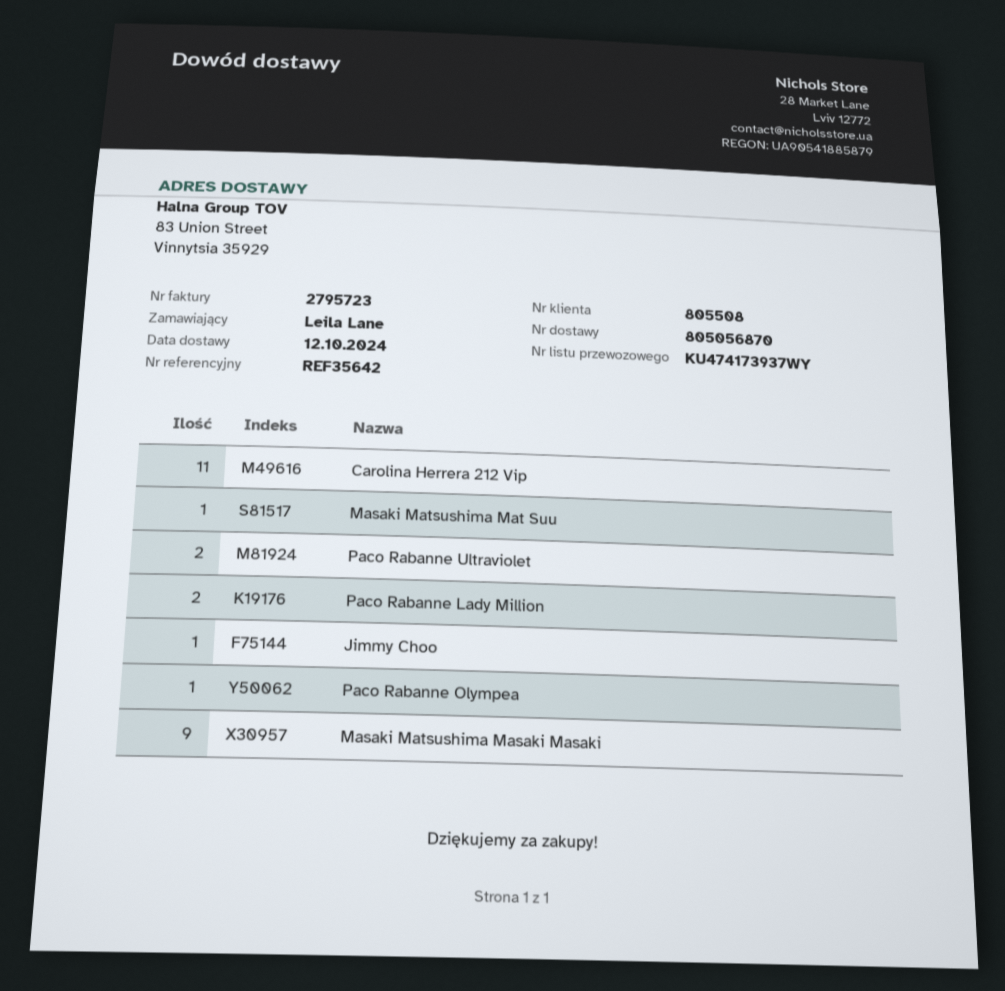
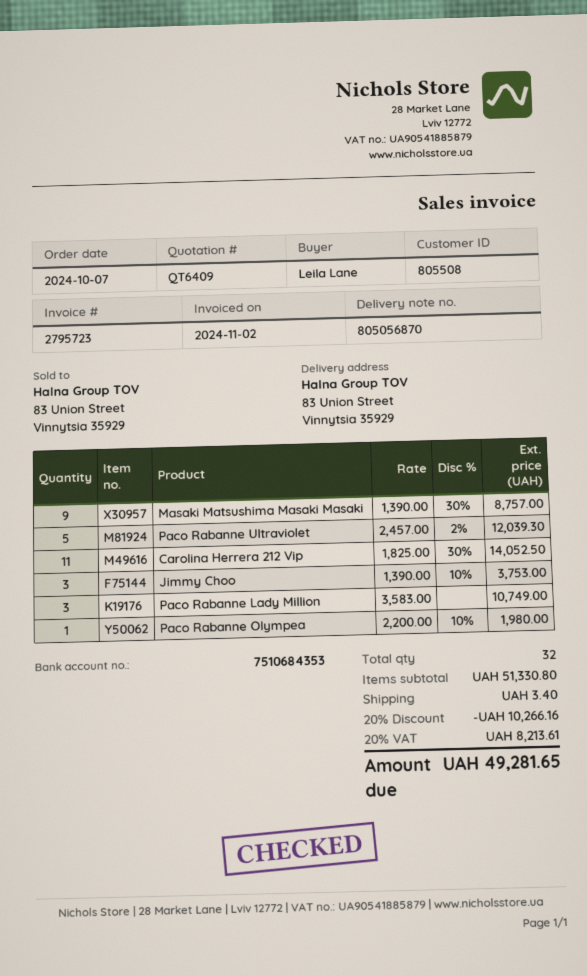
Masaki Matsushima Mat Suu: 1 -> none
Paco Rabanne Ultraviolet: 2 -> 5
Paco Rabanne Lady Million: 2 -> 3
Jimmy Choo: 1 -> 3

